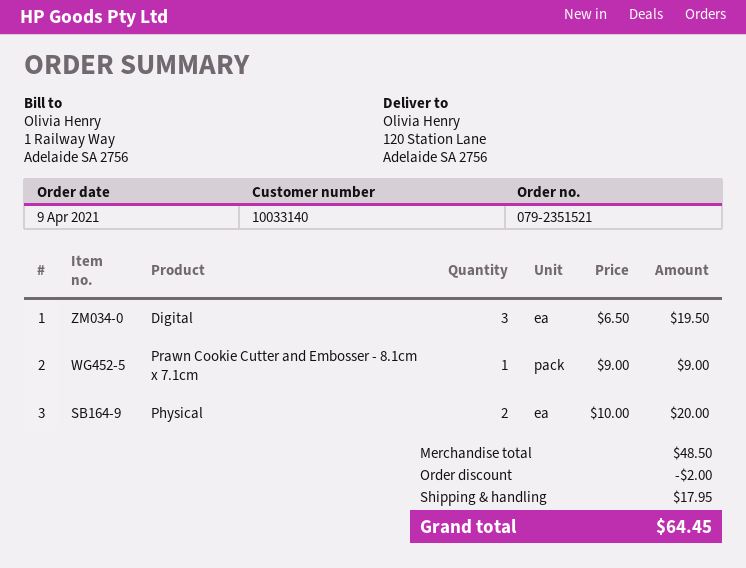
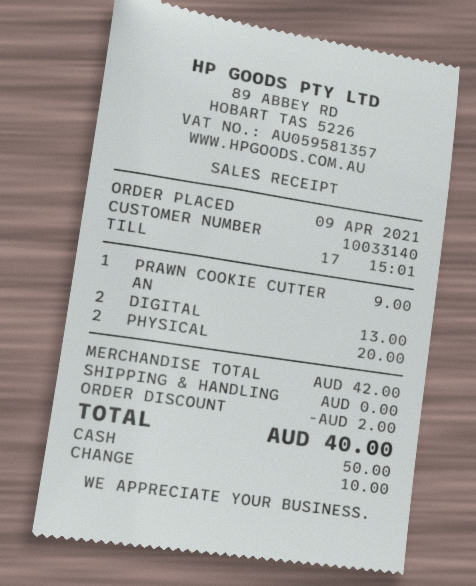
Digital: 3 for 19.50 -> 2 for 13.00
subtotal: 48.50 -> 42.00
shipping: 17.95 -> 0.00
total: 64.45 -> 40.00

